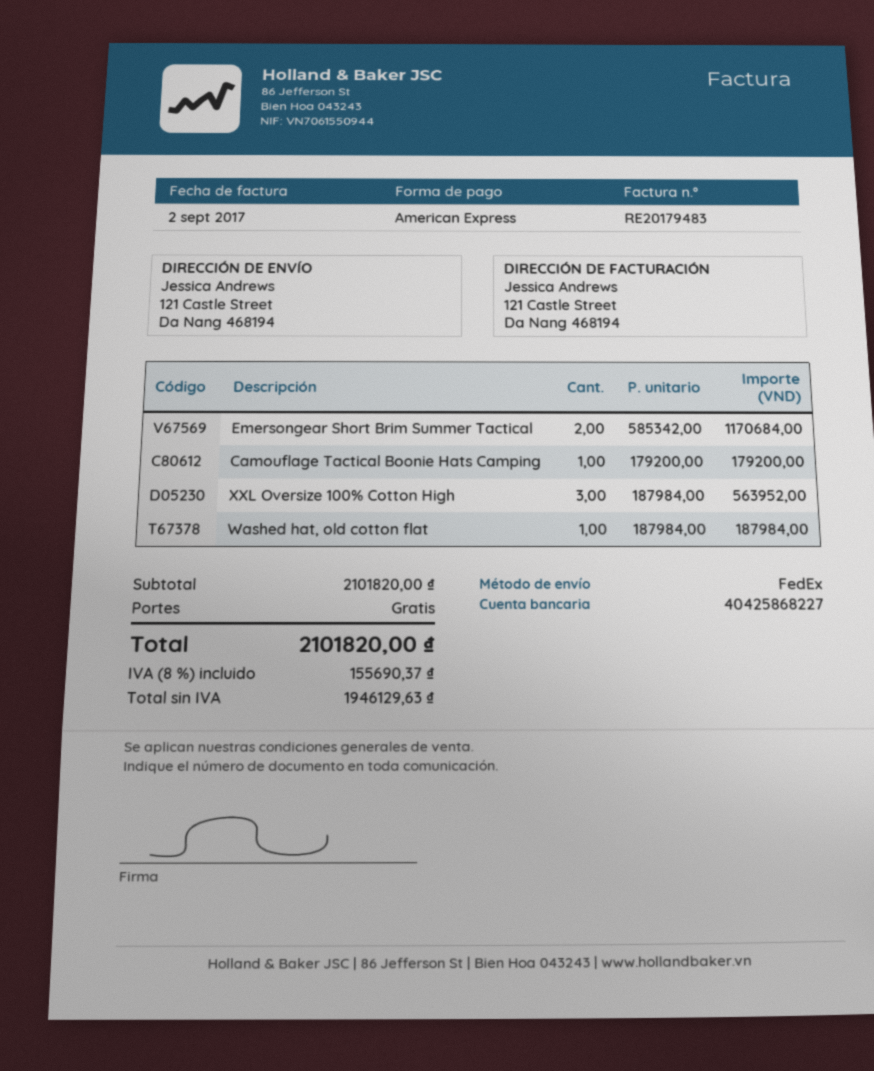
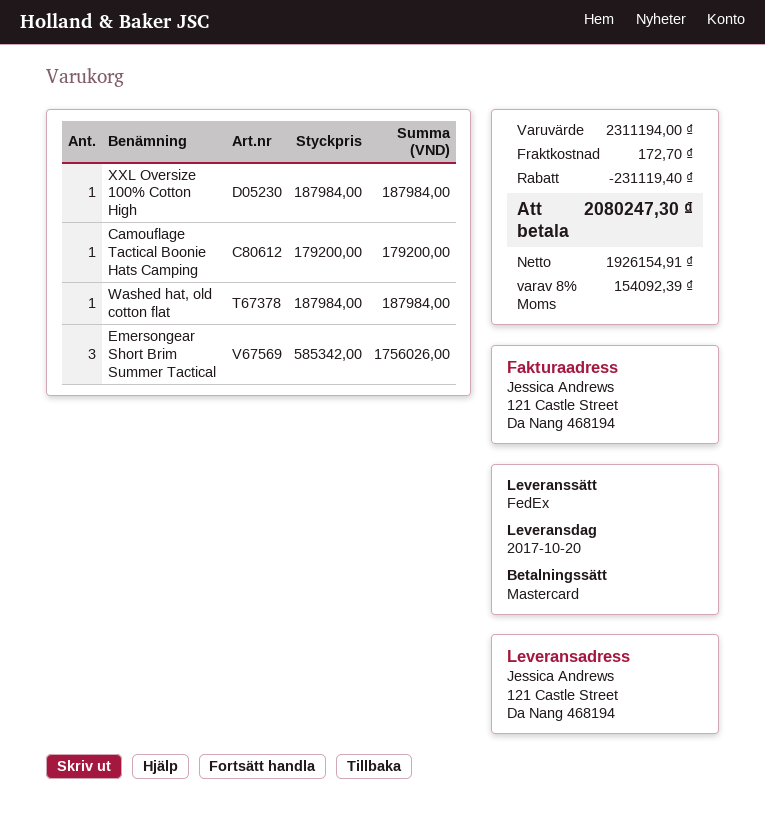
payment method: American Express -> Mastercard
Emersongear Short Brim Summer Tactical: 2 x 585342.00 = 1170684.00 -> 3 x 585342.00 = 1756026.00
XXL Oversize 100% Cotton High: 3 x 187984.00 = 563952.00 -> 1 x 187984.00 = 187984.00
subtotal: 2101820.00 -> 2311194.00
discount: none -> 231119.40
shipping: 0.00 -> 172.70
net: 1946129.63 -> 1926154.91
tax: 8% = 155690.37 -> 8% = 154092.39
total: 2101820.00 -> 2080247.30

